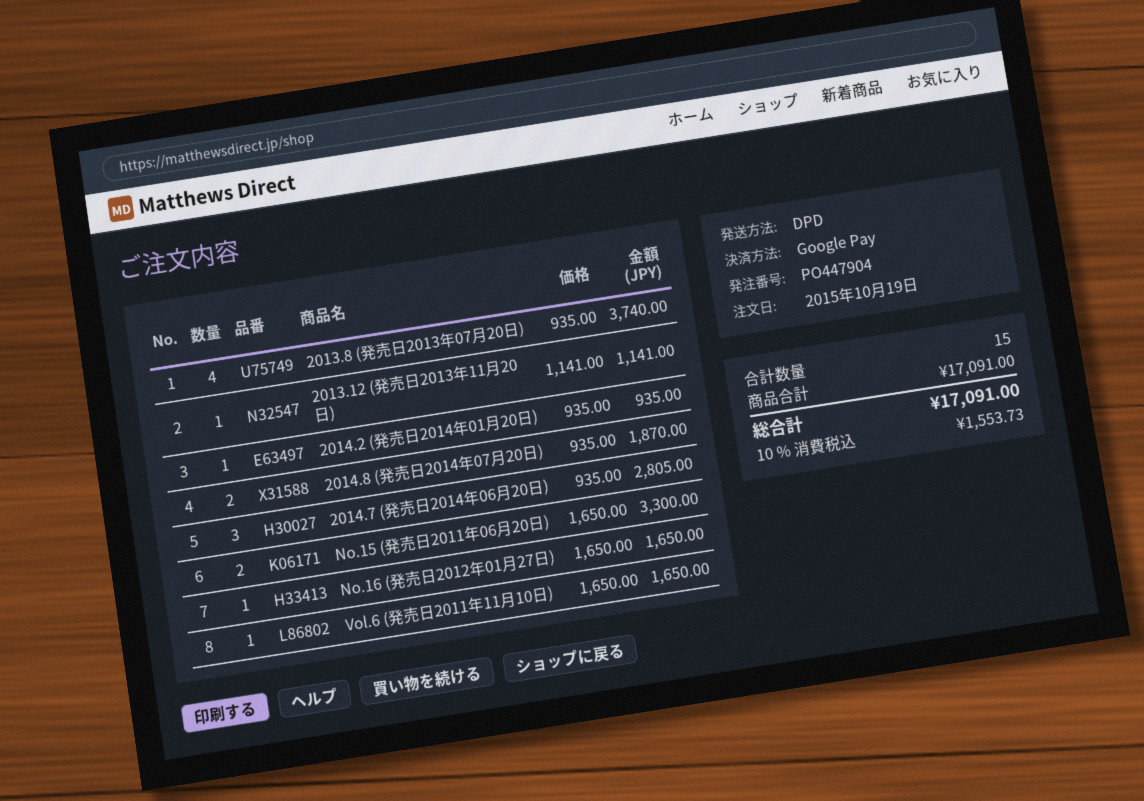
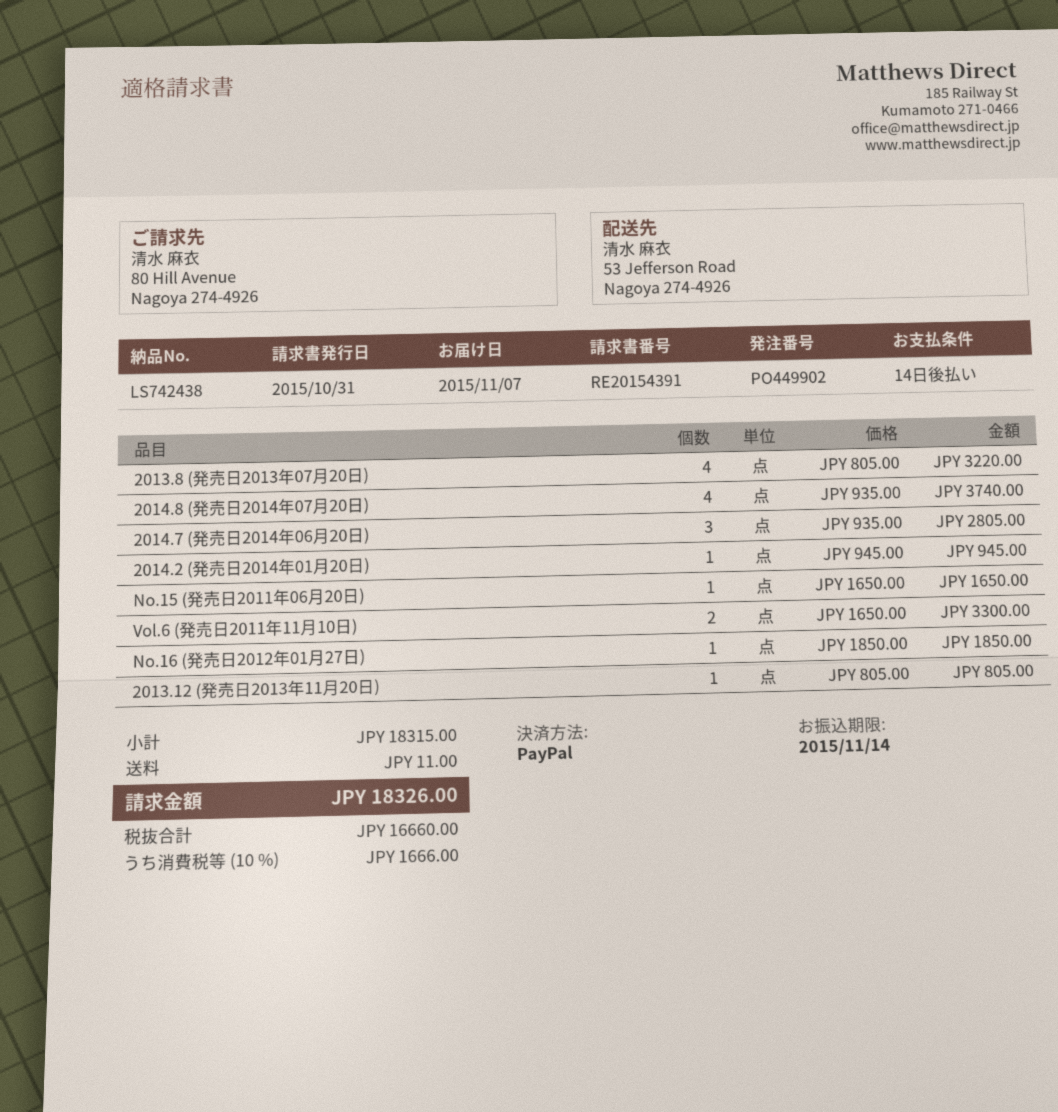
order number: PO447904 -> PO449902
payment method: Google Pay -> PayPal
2013.8 (発売日2013年07月20日): 4 x 935.00 = 3740.00 -> 4 x 805.00 = 3220.00
2013.12 (発売日2013年11月20日): 1 x 1141.00 = 1141.00 -> 1 x 805.00 = 805.00
2014.2 (発売日2014年01月20日): 1 x 935.00 = 935.00 -> 1 x 945.00 = 945.00
2014.8 (発売日2014年07月20日): 2 x 935.00 = 1870.00 -> 4 x 935.00 = 3740.00
No.15 (発売日2011年06月20日): 2 x 1650.00 = 3300.00 -> 1 x 1650.00 = 1650.00
No.16 (発売日2012年01月27日): 1 x 1650.00 = 1650.00 -> 1 x 1850.00 = 1850.00
Vol.6 (発売日2011年11月10日): 1 x 1650.00 = 1650.00 -> 2 x 1650.00 = 3300.00
subtotal: 17091.00 -> 18315.00
shipping: none -> 11.00
tax: 10% = 1553.73 -> 10% = 1666.00
total: 17091.00 -> 18326.00

